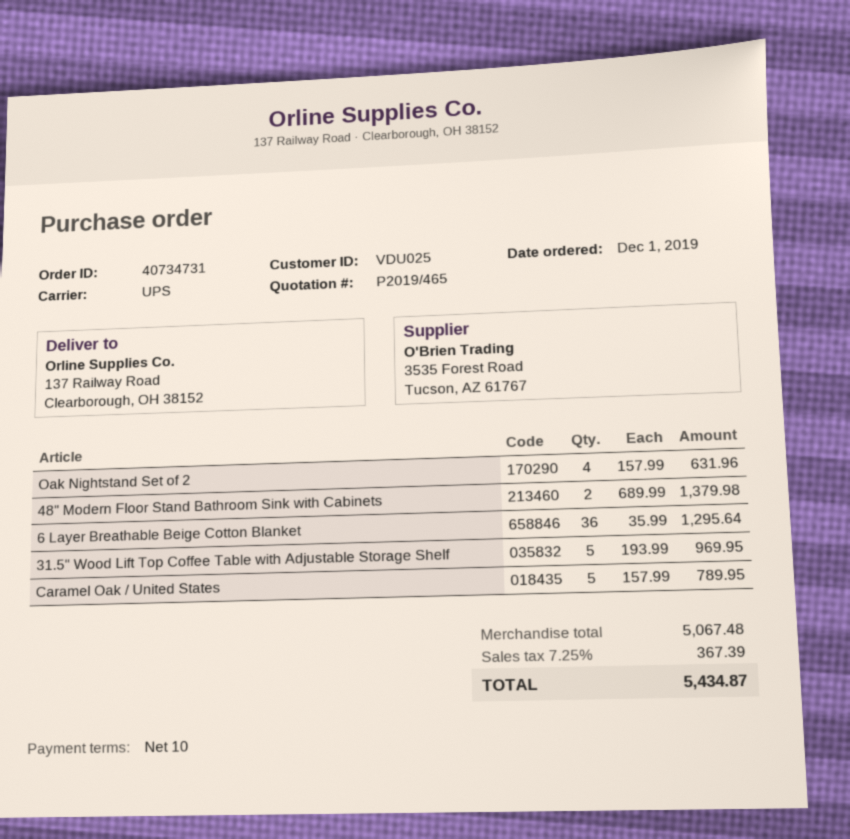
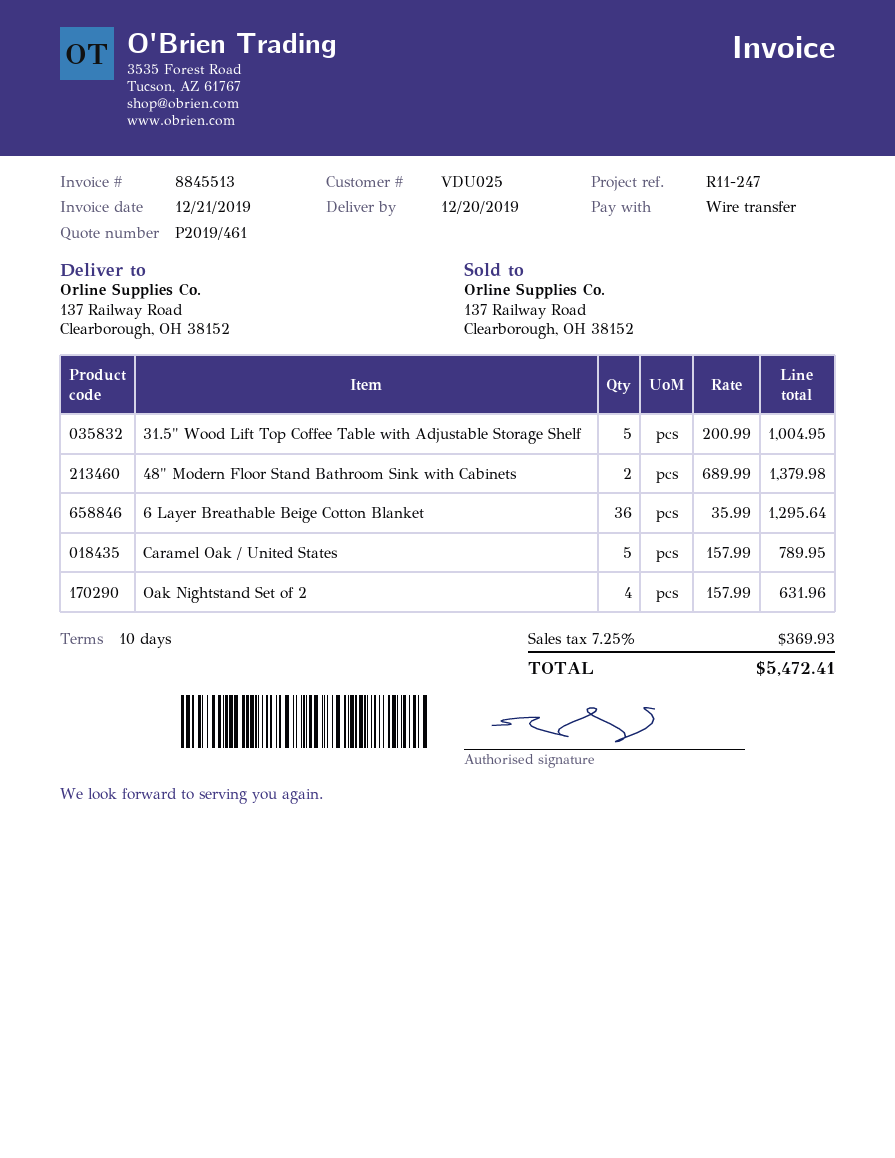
quote number: P2019/465 -> P2019/461
31.5" Wood Lift Top Coffee Table with Adjustable Storage Shelf: 5 x 193.99 = 969.95 -> 5 x 200.99 = 1004.95
tax: 7.25% = 367.39 -> 7.25% = 369.93
total: 5434.87 -> 5472.41

